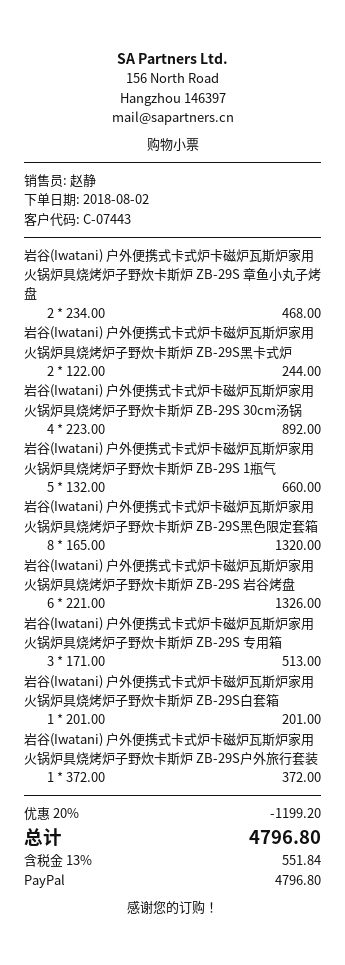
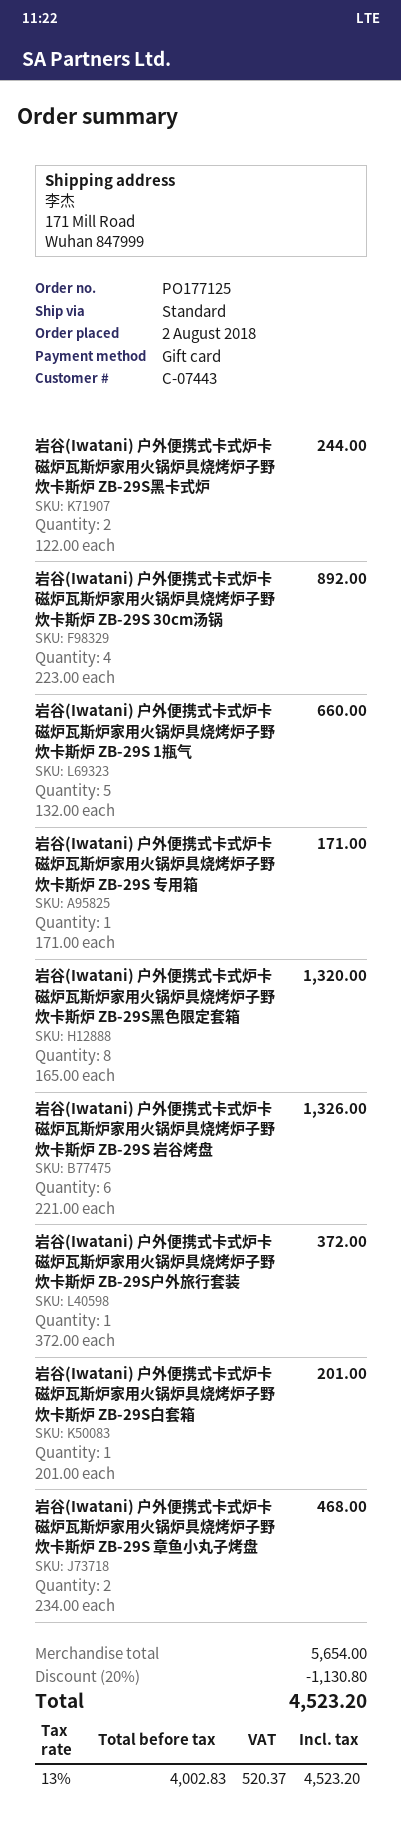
payment method: PayPal -> gift card
岩谷(Iwatani) 户外便携式卡式炉卡磁炉瓦斯炉家用火锅炉具烧烤炉子野炊卡斯炉 ZB-29S 专用箱: 3 x 171.00 = 513.00 -> 1 x 171.00 = 171.00
discount: 20% = 1199.20 -> 20% = 1130.80
tax: 13% = 551.84 -> 13% = 520.37
total: 4796.80 -> 4523.20

